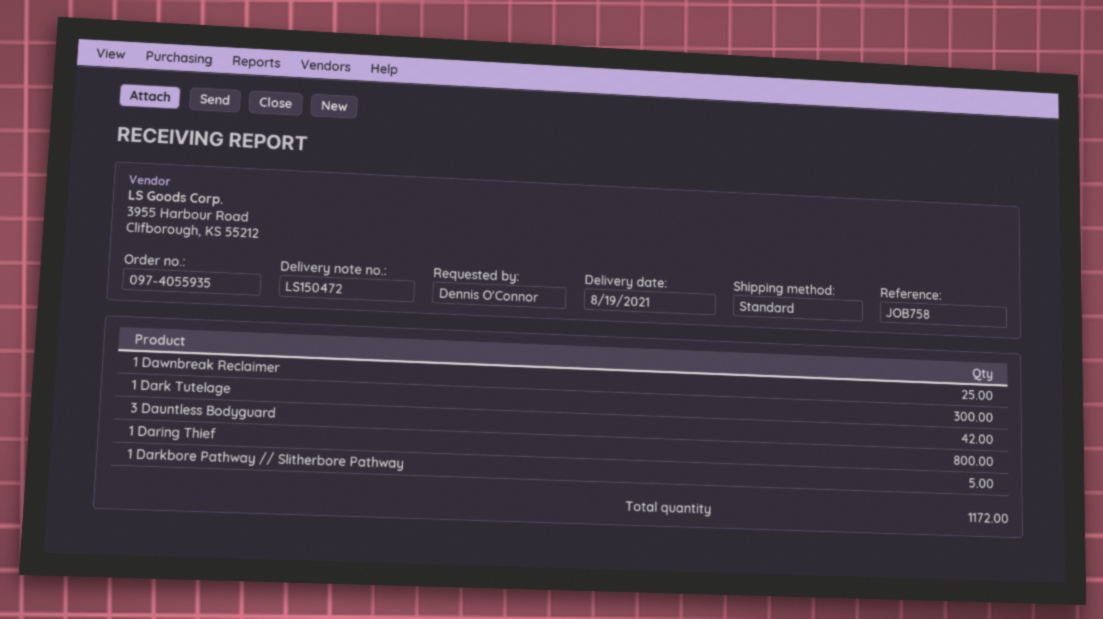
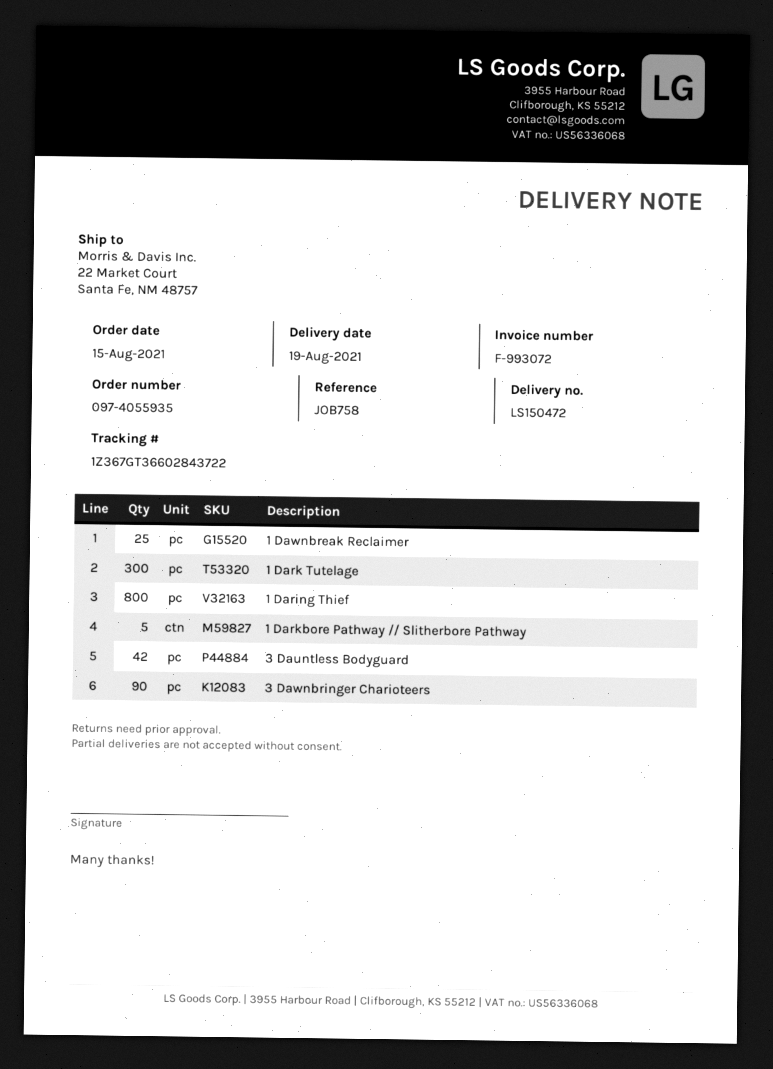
3 Dawnbringer Charioteers: none -> 90

